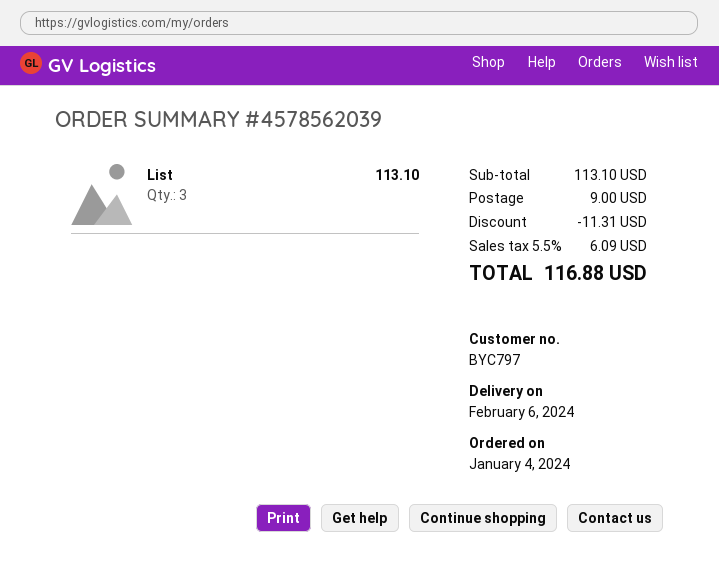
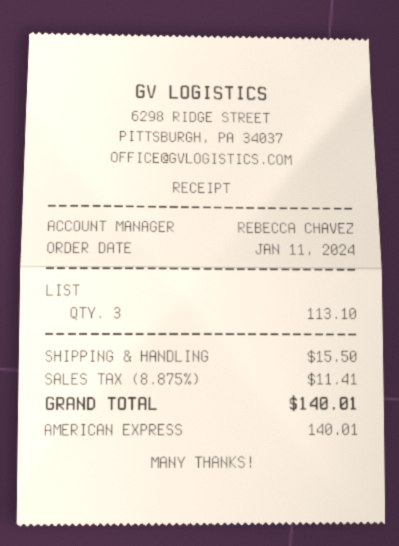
order date: 2024-01-04 -> 2024-01-11
discount: 11.31 -> none
shipping: 9.00 -> 15.50
tax: 5.5% = 6.09 -> 8.875% = 11.41
total: 116.88 -> 140.01

